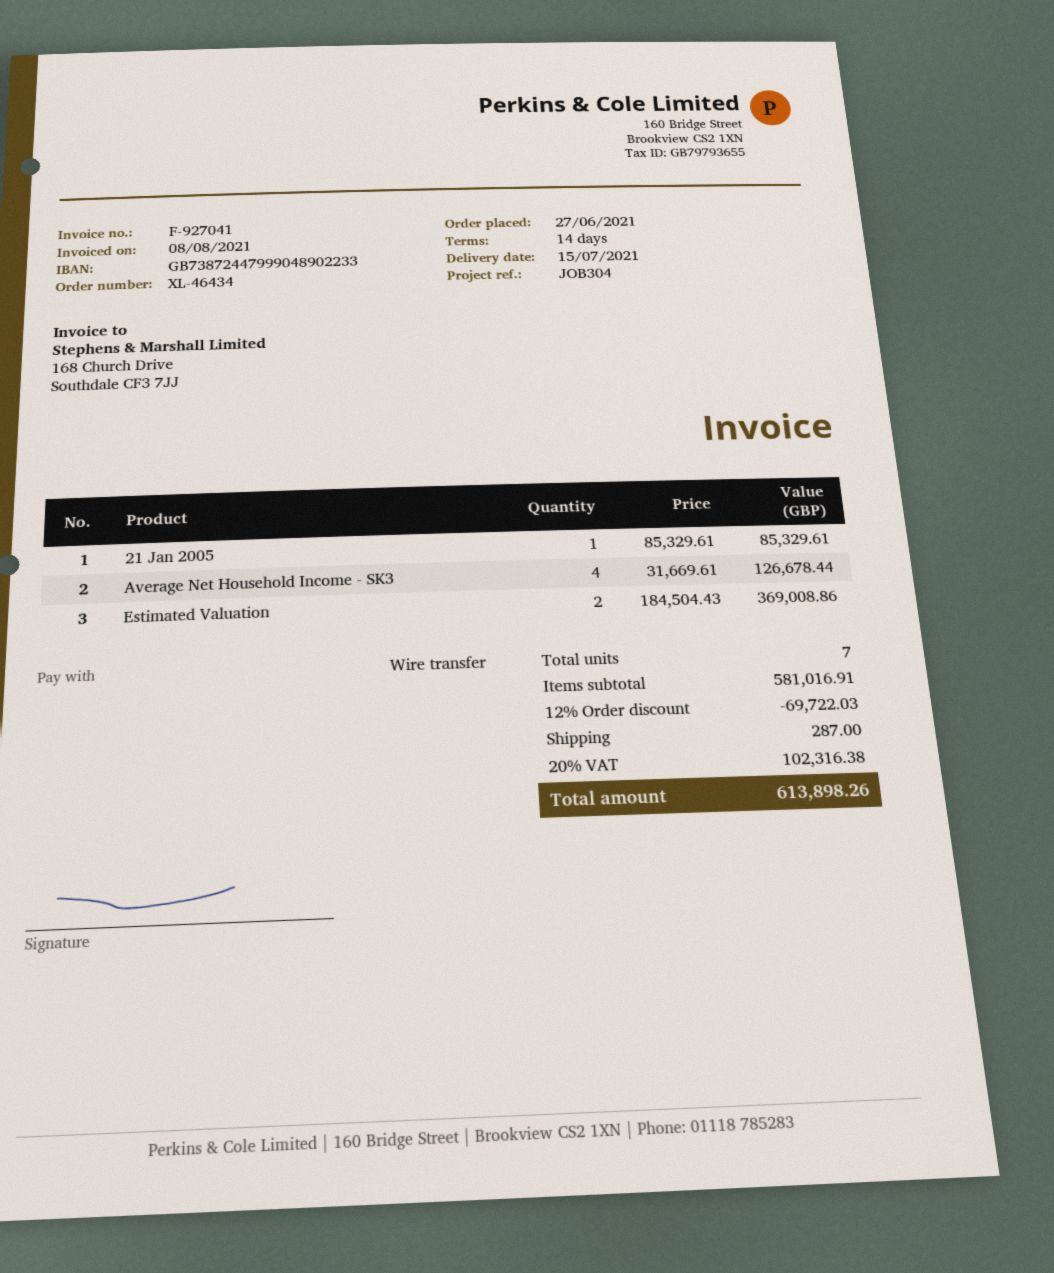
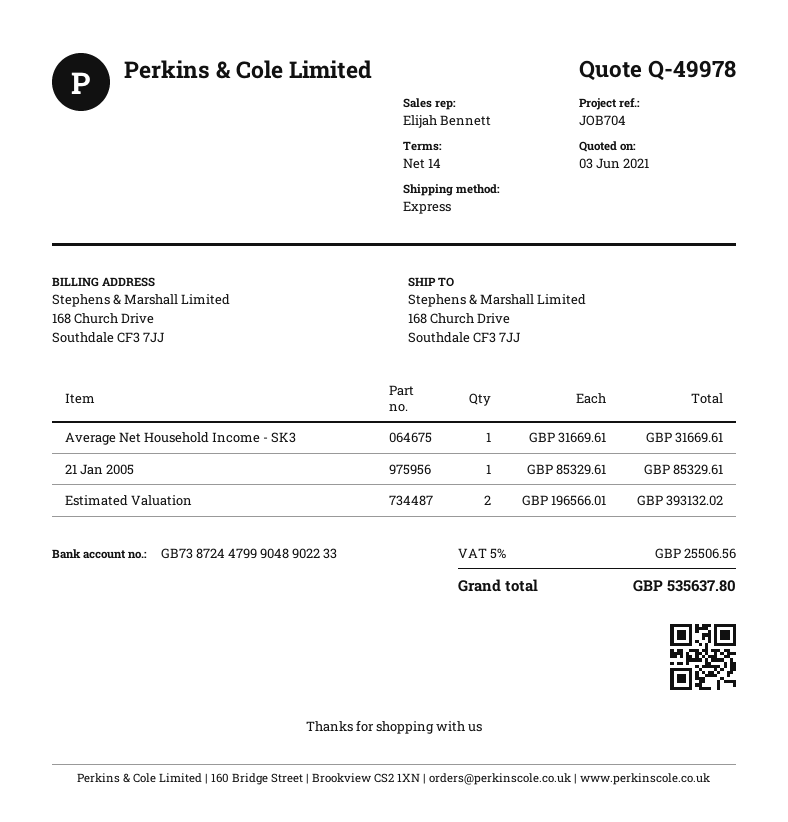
reference: JOB304 -> JOB704
Average Net Household Income - SK3: 4 x 31669.61 = 126678.44 -> 1 x 31669.61 = 31669.61
Estimated Valuation: 2 x 184504.43 = 369008.86 -> 2 x 196566.01 = 393132.02
discount: 12% = 69722.03 -> none
shipping: 287.00 -> none
tax: 20% = 102316.38 -> 5% = 25506.56
total: 613898.26 -> 535637.80

